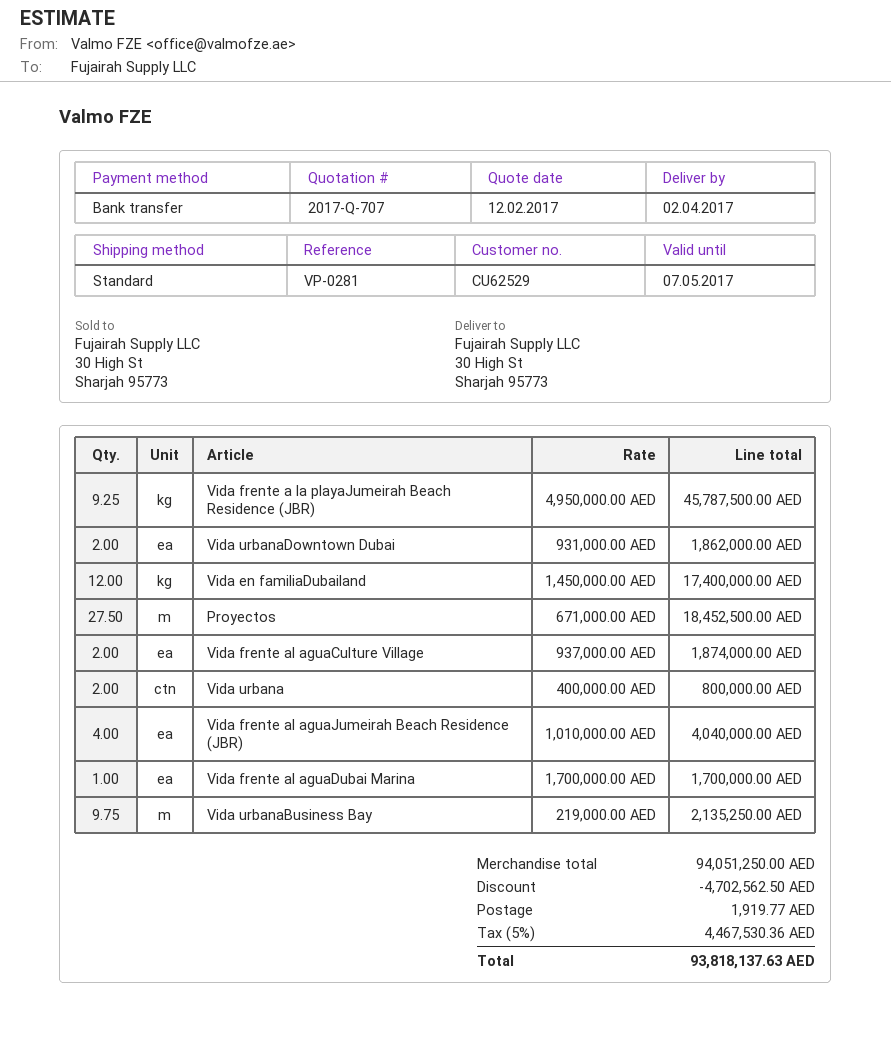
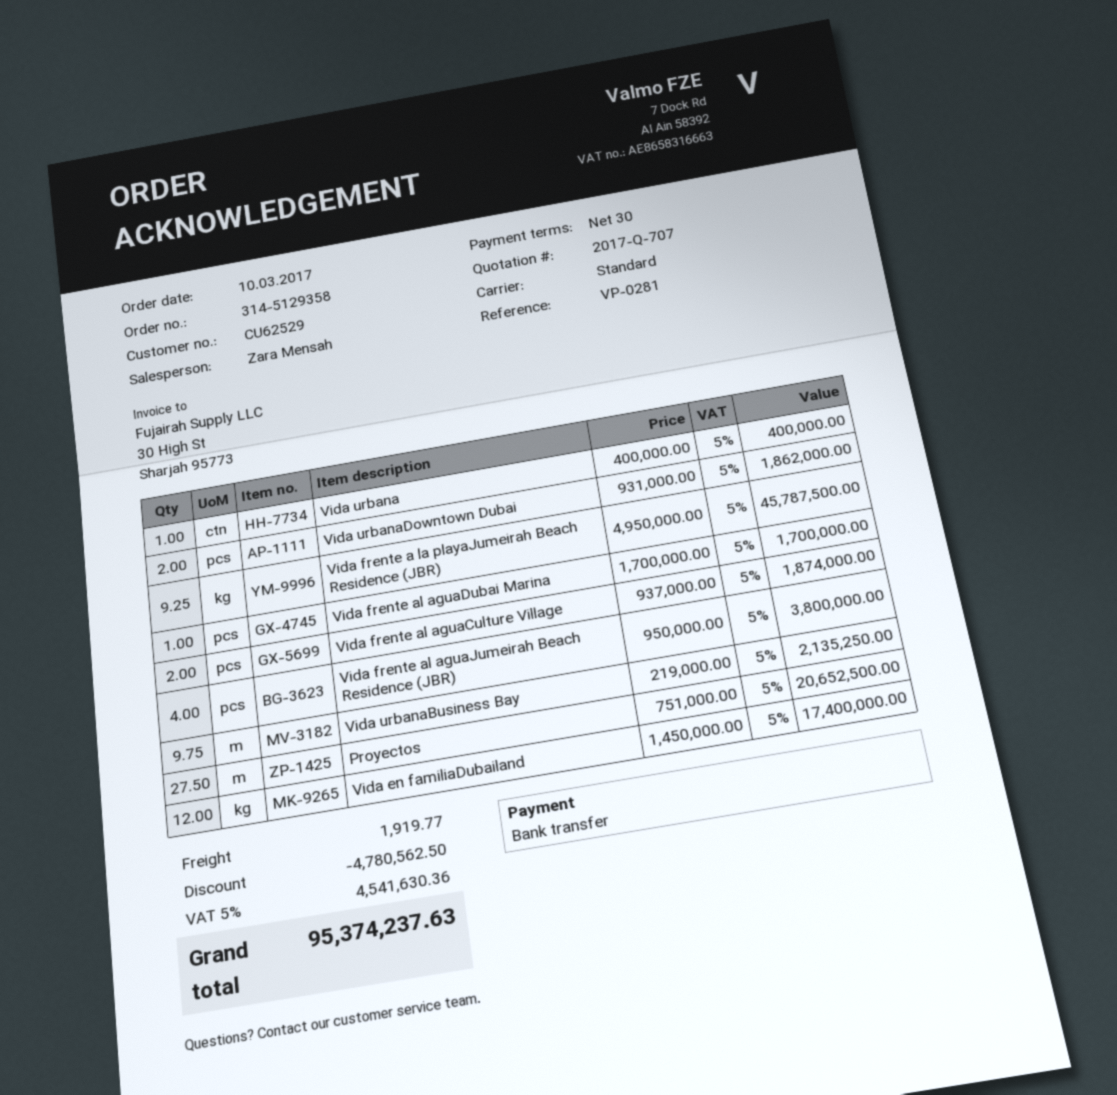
Proyectos: 27.5 x 671000.00 = 18452500.00 -> 27.5 x 751000.00 = 20652500.00
Vida urbana: 2 x 400000.00 = 800000.00 -> 1 x 400000.00 = 400000.00
Vida frente al aguaJumeirah Beach Residence (JBR): 4 x 1010000.00 = 4040000.00 -> 4 x 950000.00 = 3800000.00
discount: 4702562.50 -> 4780562.50
tax: 5% = 4467530.36 -> 5% = 4541630.36
total: 93818137.63 -> 95374237.63

